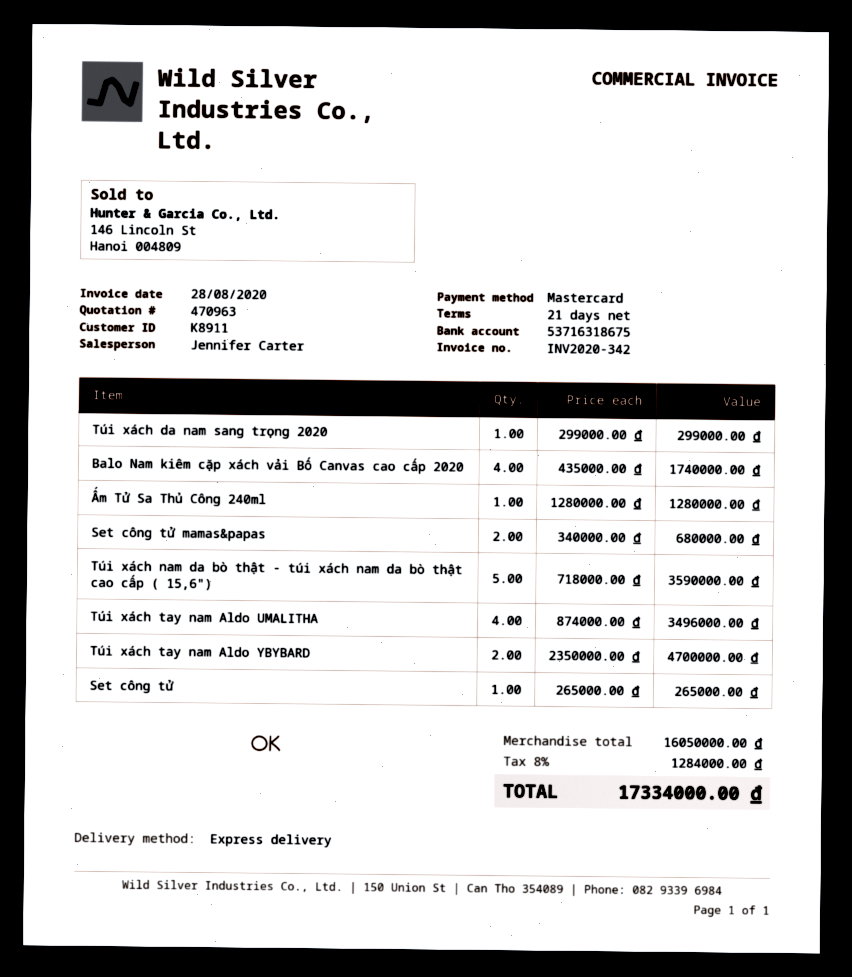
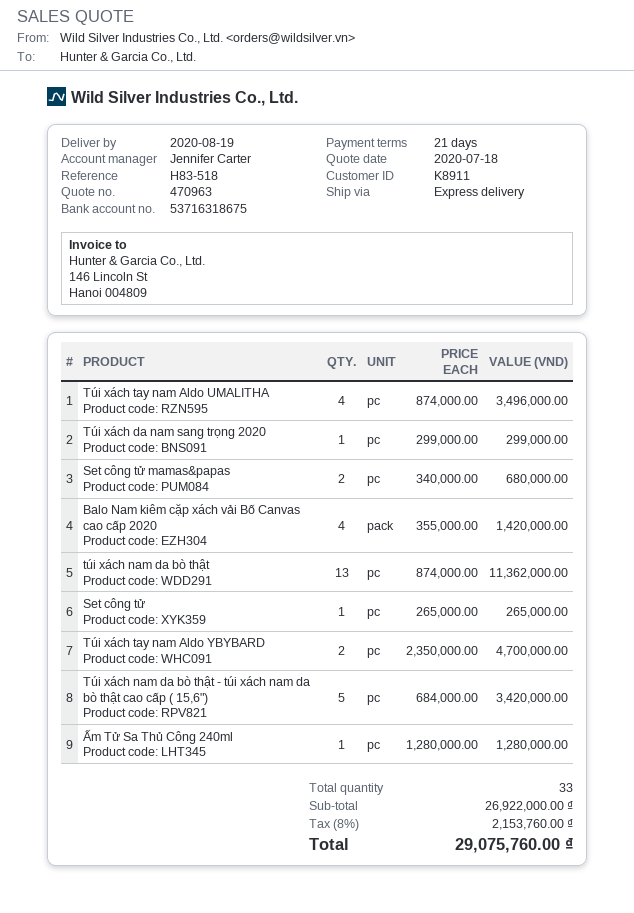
Balo Nam kiêm cặp xách vải Bố Canvas cao cấp 2020: 4 x 435000.00 = 1740000.00 -> 4 x 355000.00 = 1420000.00
Túi xách nam da bò thật - túi xách nam da bò thật cao cấp ( 15,6"): 5 x 718000.00 = 3590000.00 -> 5 x 684000.00 = 3420000.00
túi xách nam da bò thật: none -> 13 x 874000.00 = 11362000.00
subtotal: 16050000.00 -> 26922000.00
tax: 8% = 1284000.00 -> 8% = 2153760.00
total: 17334000.00 -> 29075760.00

